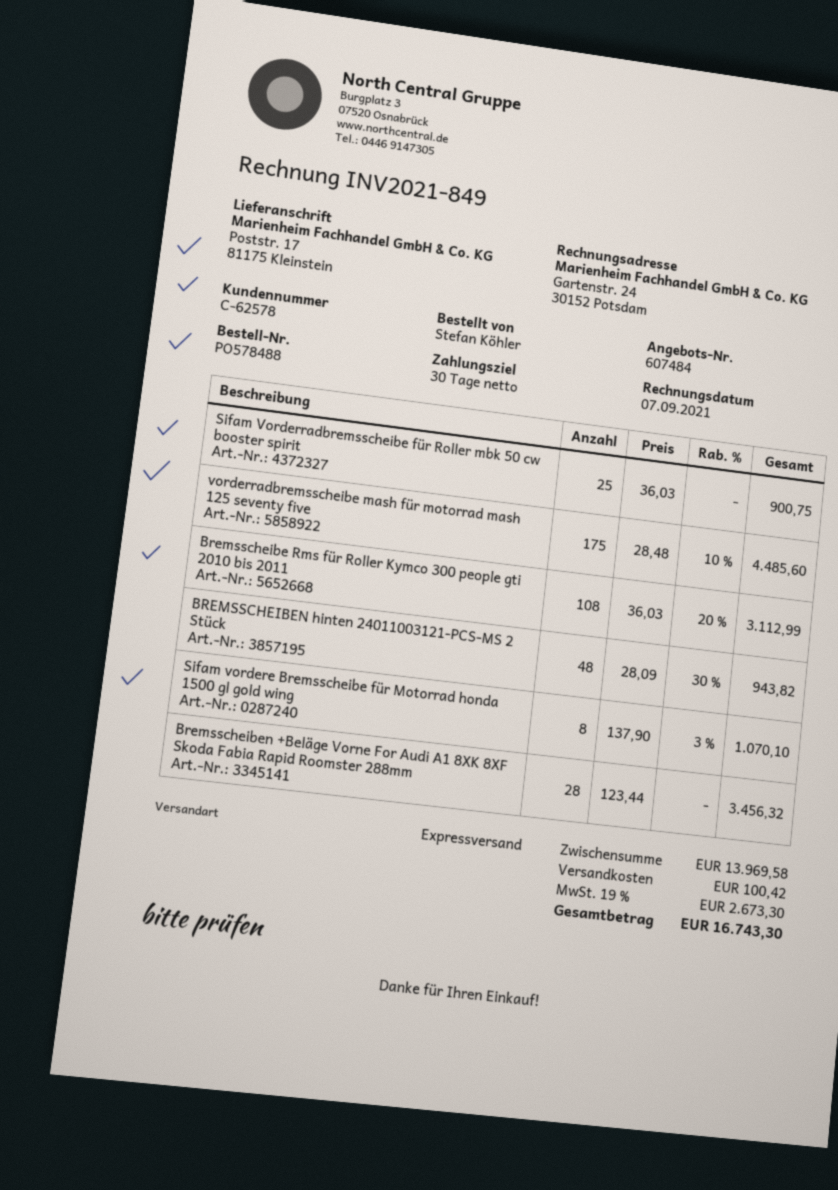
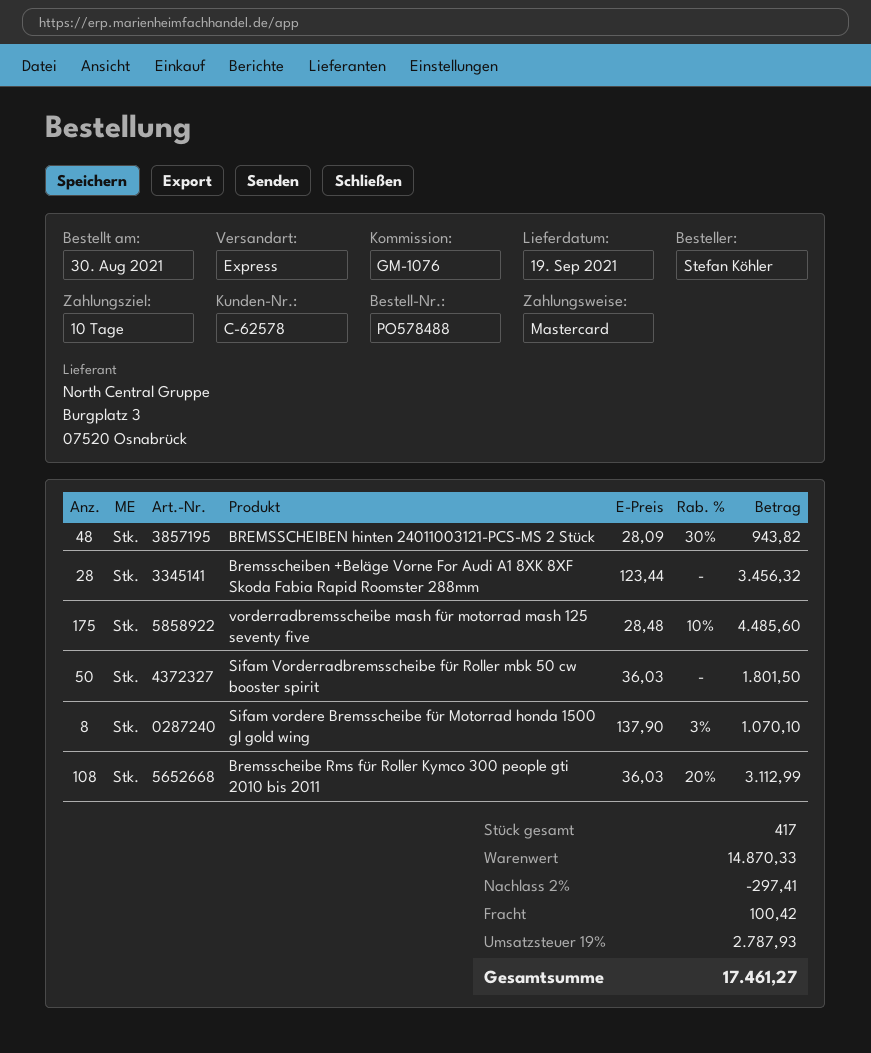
payment terms: 30 days -> 10 days
Sifam Vorderradbremsscheibe für Roller mbk 50 cw booster spirit: 25 x 36.03 = 900.75 -> 50 x 36.03 = 1801.50
subtotal: 13969.58 -> 14870.33
discount: none -> 2% = 297.41
tax: 19% = 2673.30 -> 19% = 2787.93
total: 16743.30 -> 17461.27

